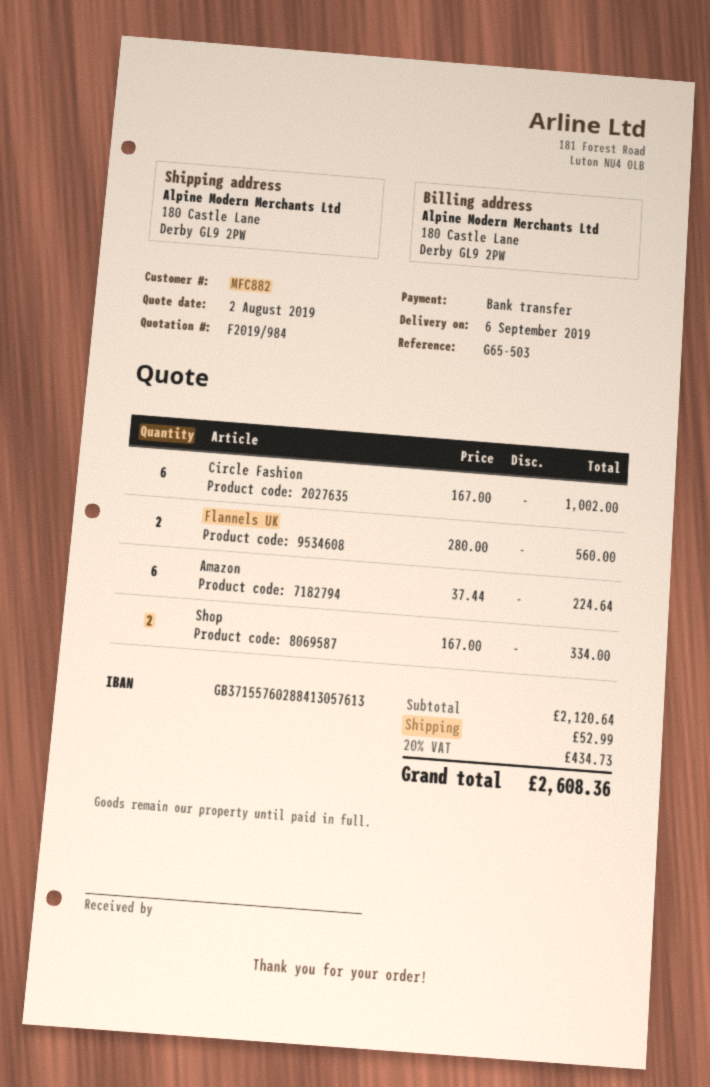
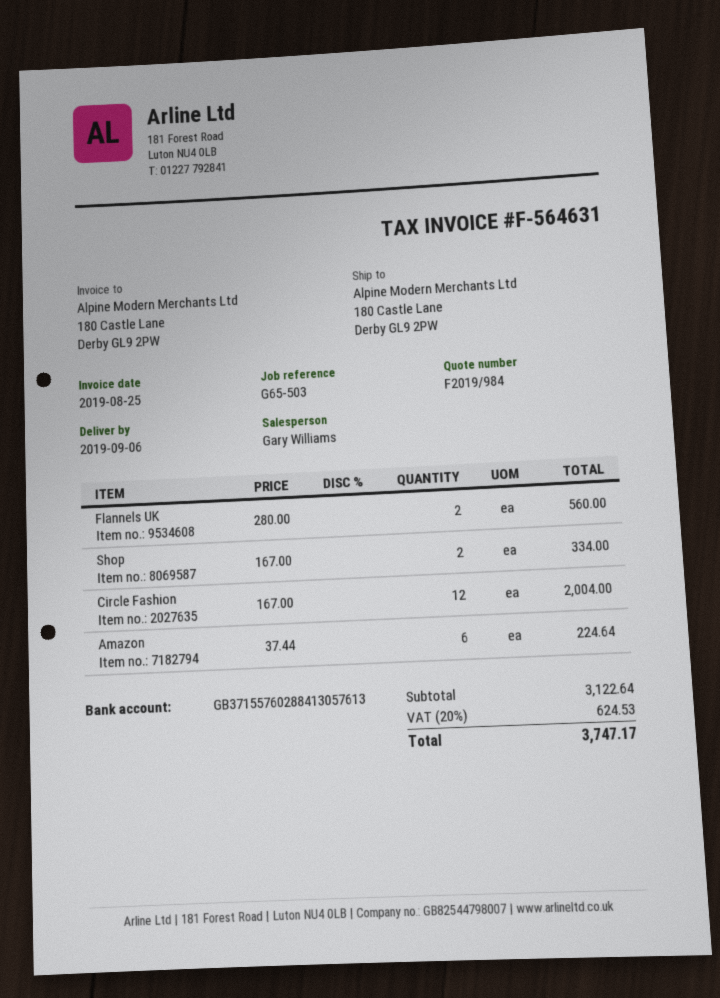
Circle Fashion: 6 x 167.00 = 1002.00 -> 12 x 167.00 = 2004.00
subtotal: 2120.64 -> 3122.64
shipping: 52.99 -> none
tax: 20% = 434.73 -> 20% = 624.53
total: 2608.36 -> 3747.17

